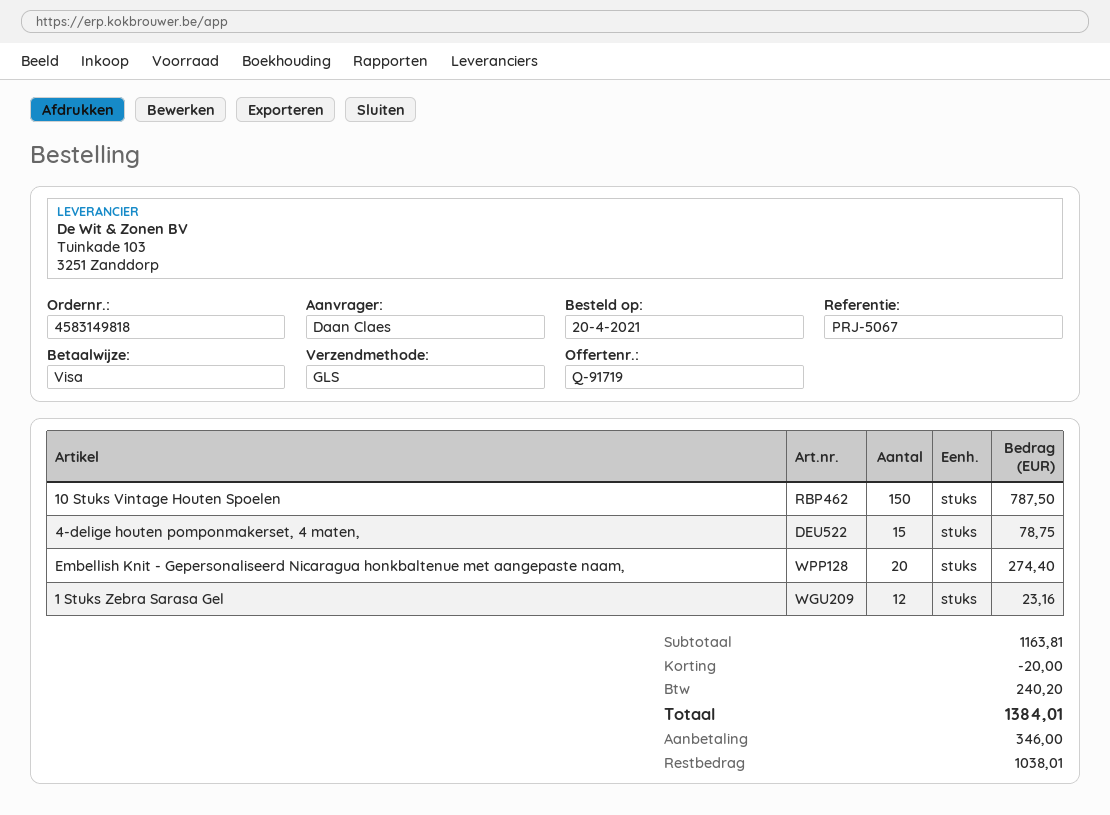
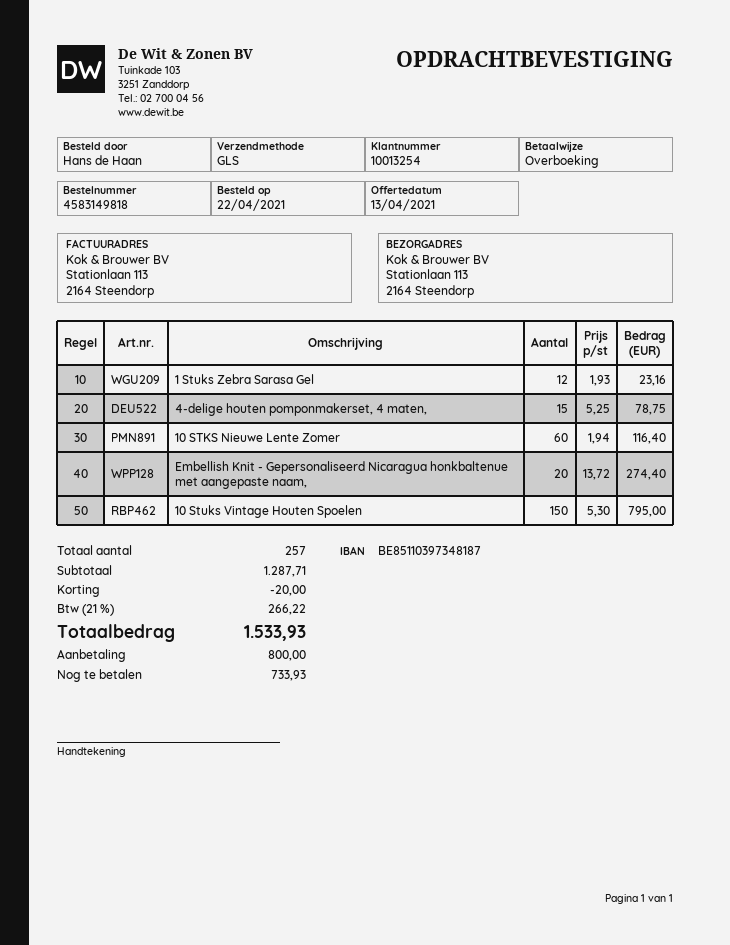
order date: 2021-04-20 -> 2021-04-22
ordered by: Daan Claes -> Hans de Haan
payment method: Visa -> bank transfer
10 Stuks Vintage Houten Spoelen: 150 for 787.50 -> 150 for 795.00
10 STKS Nieuwe Lente Zomer: none -> 60 for 116.40
subtotal: 1163.81 -> 1287.71
tax: 240.20 -> 266.22
total: 1384.01 -> 1533.93
deposit: 346.00 -> 800.00
balance: 1038.01 -> 733.93

